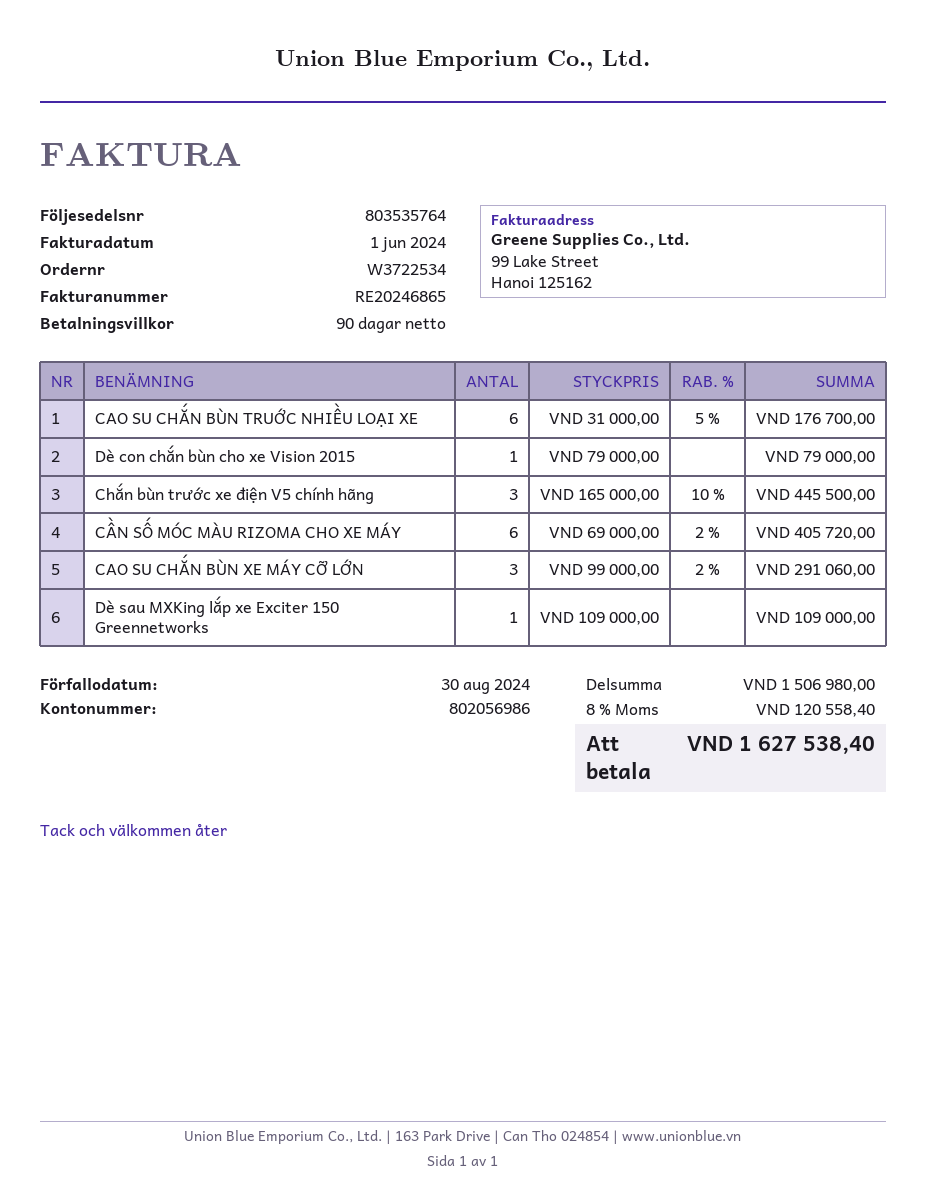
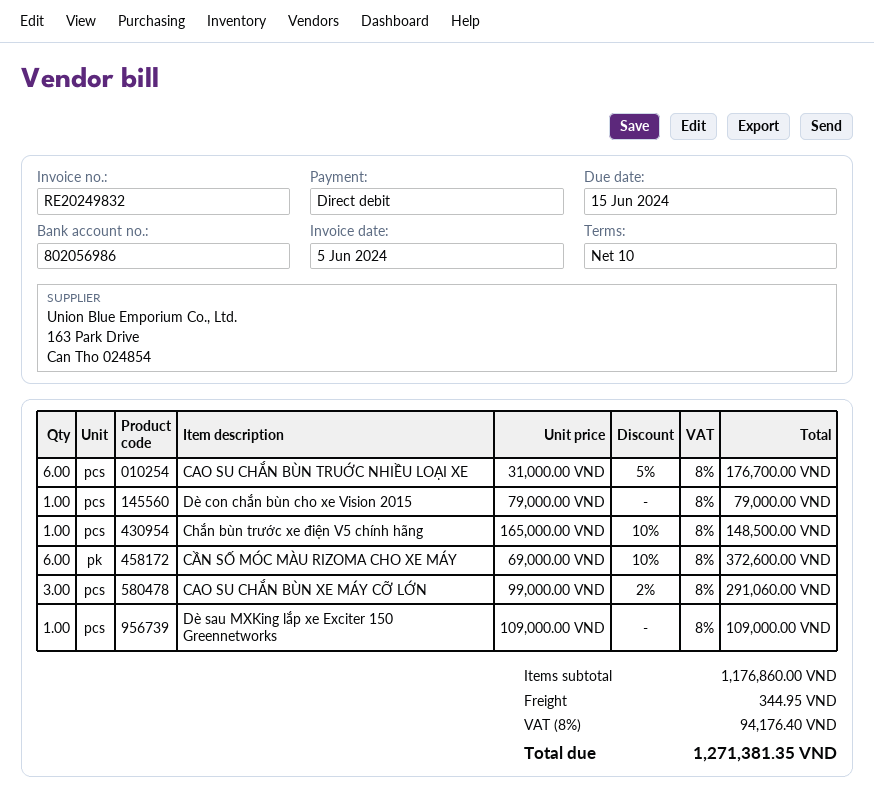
invoice number: RE20246865 -> RE20249832
invoice date: 2024-06-01 -> 2024-06-05
payment terms: 90 days -> 10 days
due date: 2024-08-30 -> 2024-06-15
Chắn bùn trước xe điện V5 chính hãng: 3 x 165000.00 - 10% = 445500.00 -> 1 x 165000.00 - 10% = 148500.00
CẦN SỐ MÓC MÀU RIZOMA CHO XE MÁY: 6 x 69000.00 - 2% = 405720.00 -> 6 x 69000.00 - 10% = 372600.00
subtotal: 1506980.00 -> 1176860.00
shipping: none -> 344.95
tax: 8% = 120558.40 -> 8% = 94176.40
total: 1627538.40 -> 1271381.35

